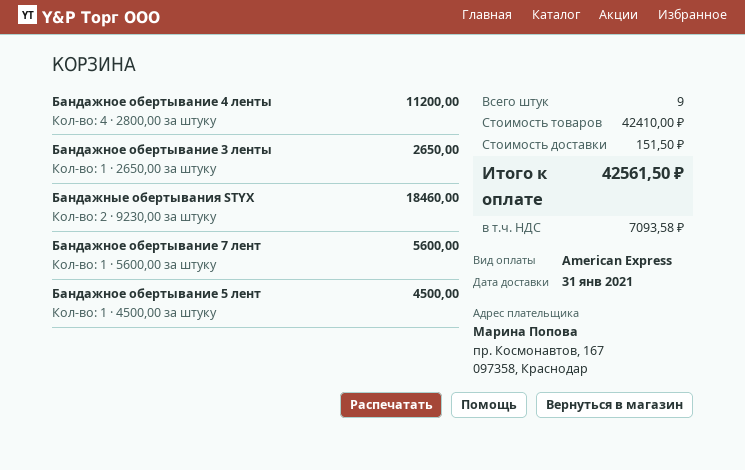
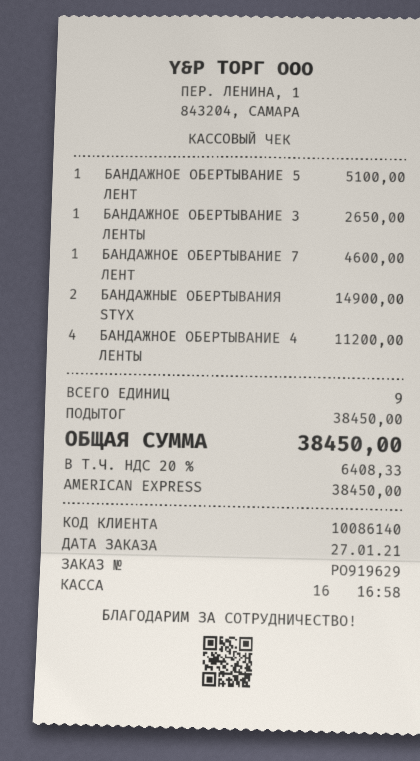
Бандажные обертывания STYX: 2 for 18460.00 -> 2 for 14900.00
Бандажное обертывание 7 лент: 1 for 5600.00 -> 1 for 4600.00
Бандажное обертывание 5 лент: 1 for 4500.00 -> 1 for 5100.00
subtotal: 42410.00 -> 38450.00
shipping: 151.50 -> none
tax: 7093.58 -> 6408.33
total: 42561.50 -> 38450.00

